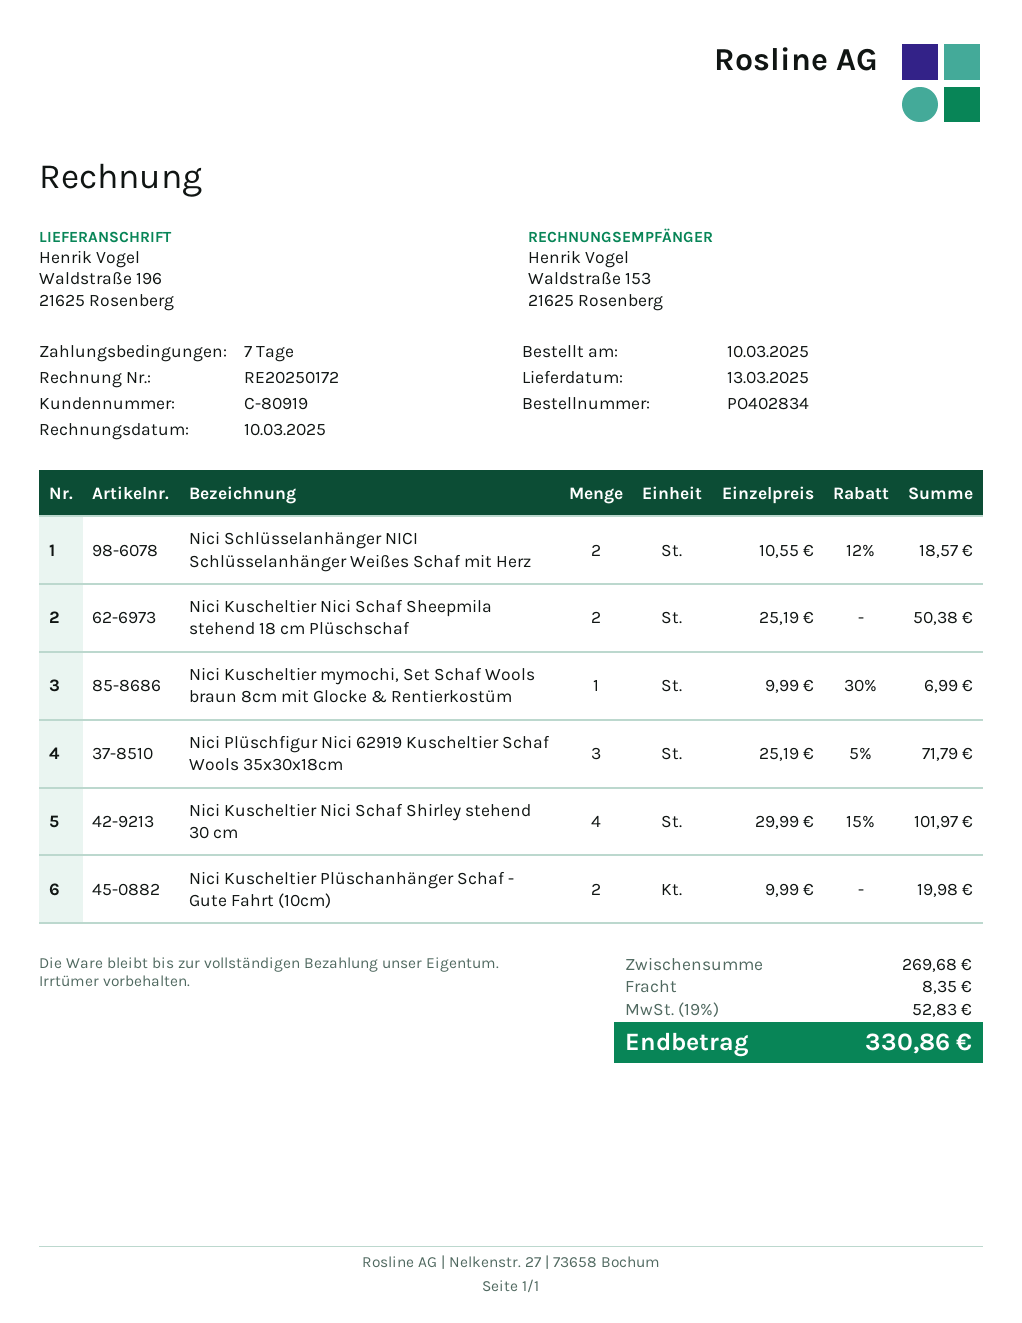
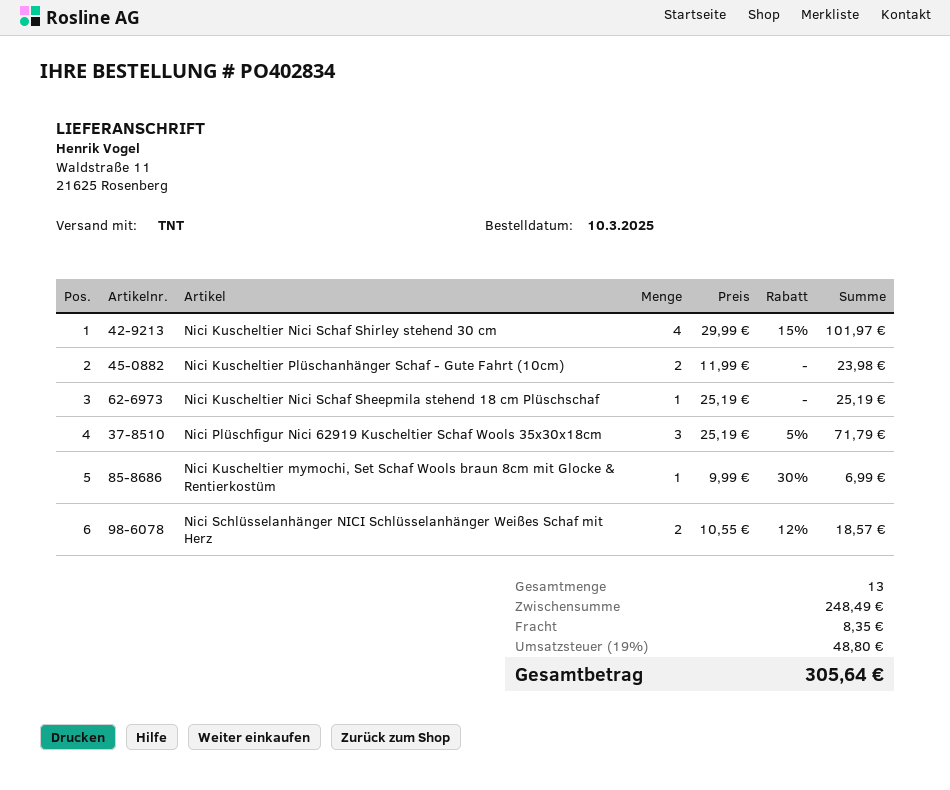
ship to: Waldstraße 196, 21625 Rosenberg -> Waldstraße 11, 21625 Rosenberg
Nici Kuscheltier Nici Schaf Sheepmila stehend 18 cm Plüschschaf: 2 x 25.19 = 50.38 -> 1 x 25.19 = 25.19
Nici Kuscheltier Plüschanhänger Schaf - Gute Fahrt (10cm): 2 x 9.99 = 19.98 -> 2 x 11.99 = 23.98
subtotal: 269.68 -> 248.49
tax: 19% = 52.83 -> 19% = 48.80
total: 330.86 -> 305.64

